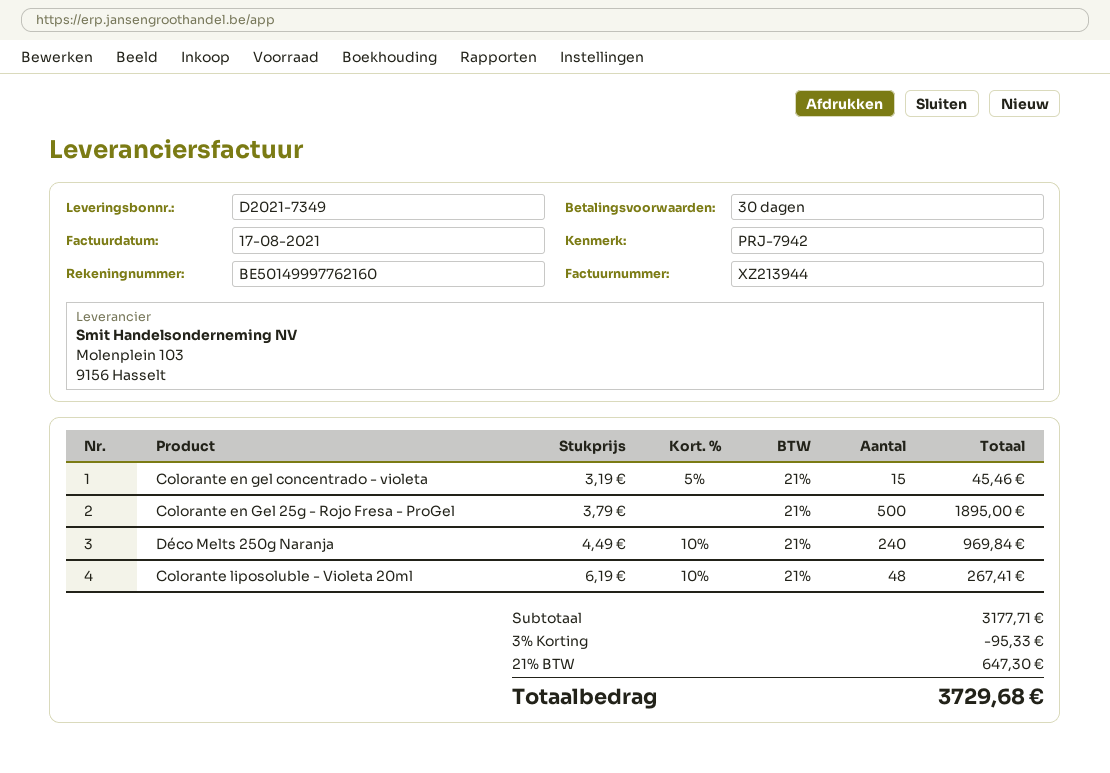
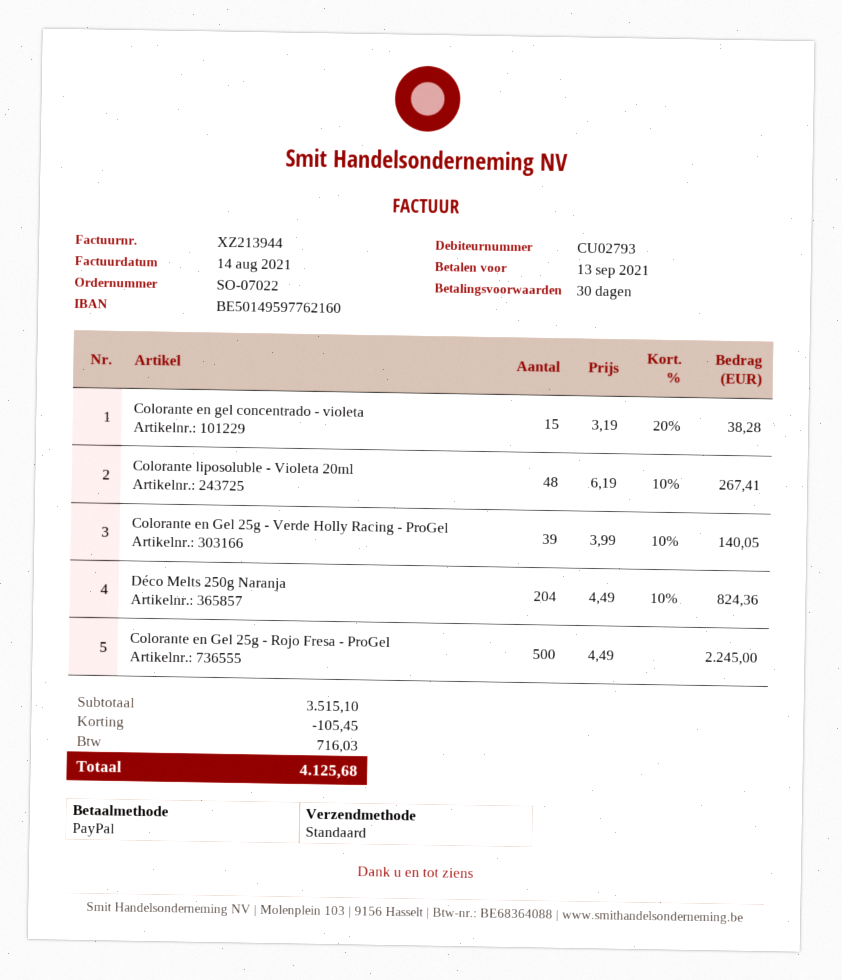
invoice date: 2021-08-17 -> 2021-08-14
bank account: BE50149997762160 -> BE50149597762160
Colorante en gel concentrado - violeta: 15 x 3.19 - 5% = 45.46 -> 15 x 3.19 - 20% = 38.28
Colorante en Gel 25g - Rojo Fresa - ProGel: 500 x 3.79 = 1895.00 -> 500 x 4.49 = 2245.00
Déco Melts 250g Naranja: 240 x 4.49 - 10% = 969.84 -> 204 x 4.49 - 10% = 824.36
Colorante en Gel 25g - Verde Holly Racing - ProGel: none -> 39 x 3.99 - 10% = 140.05
subtotal: 3177.71 -> 3515.10
discount: 95.33 -> 105.45
tax: 647.30 -> 716.03
total: 3729.68 -> 4125.68

